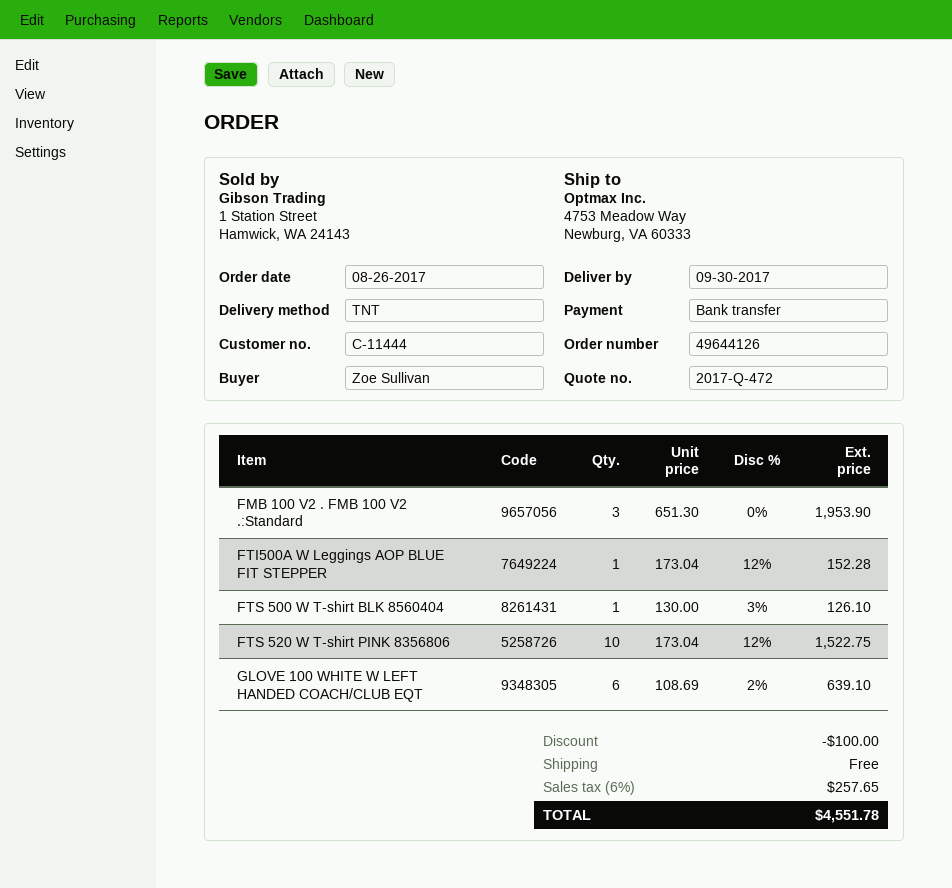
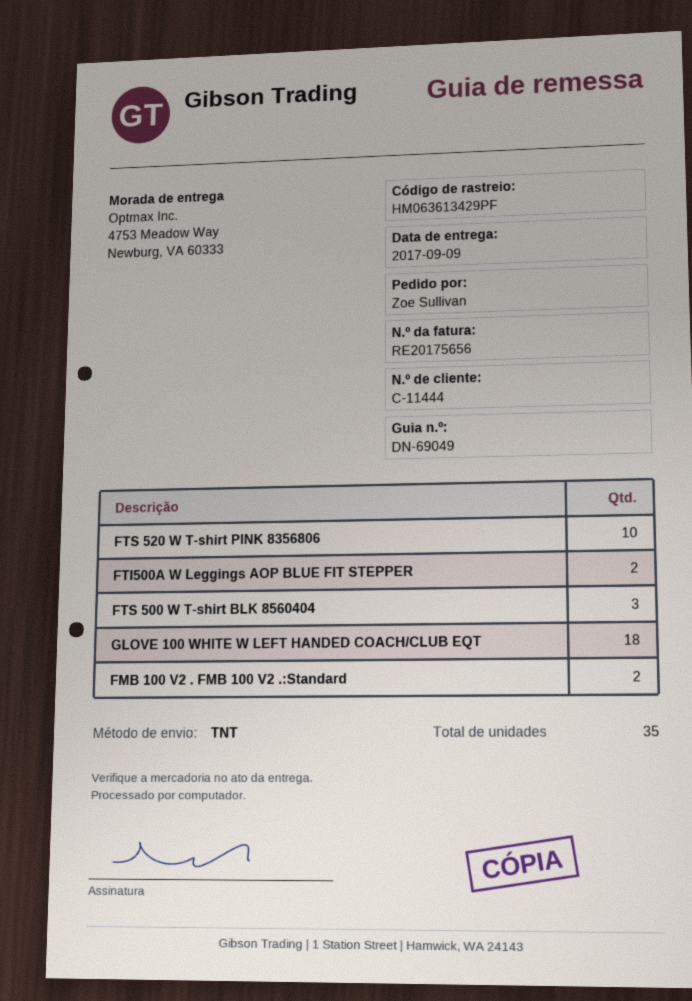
delivery date: 2017-09-30 -> 2017-09-09
FMB 100 V2 . FMB 100 V2 .:Standard: 3 -> 2
FTI500A W Leggings AOP BLUE FIT STEPPER: 1 -> 2
FTS 500 W T-shirt BLK 8560404: 1 -> 3
GLOVE 100 WHITE W LEFT HANDED COACH/CLUB EQT: 6 -> 18

